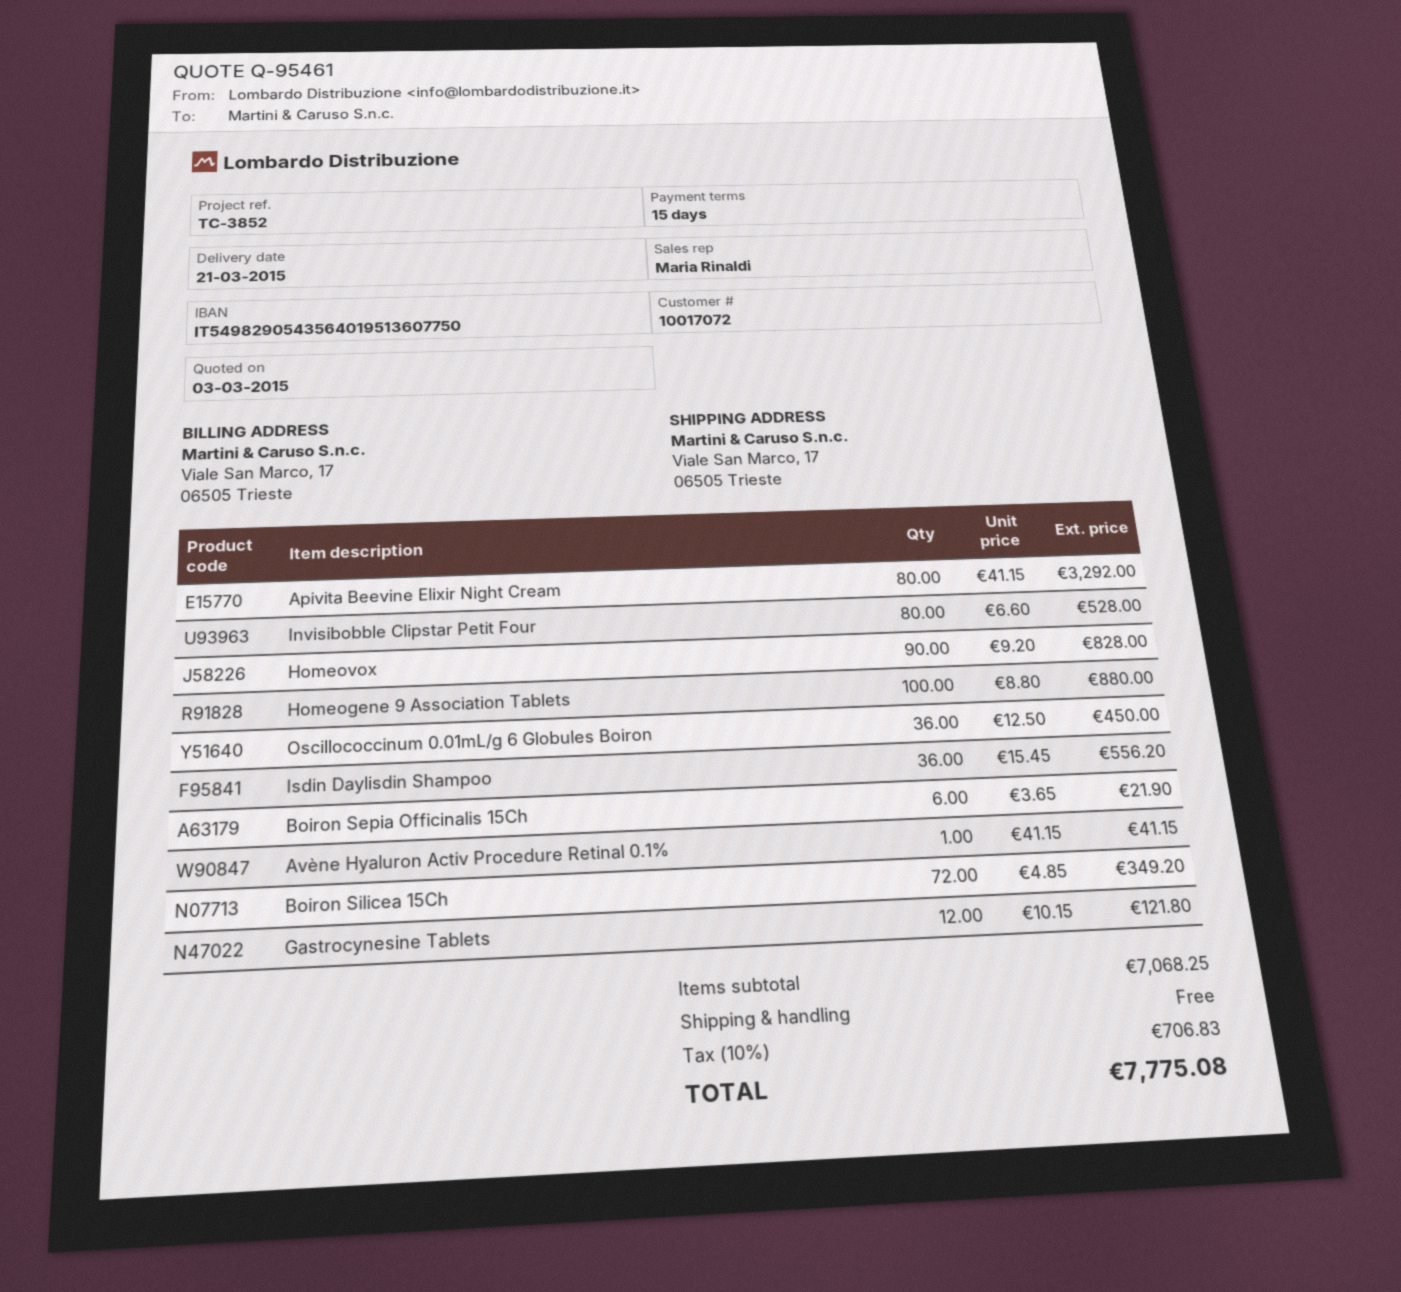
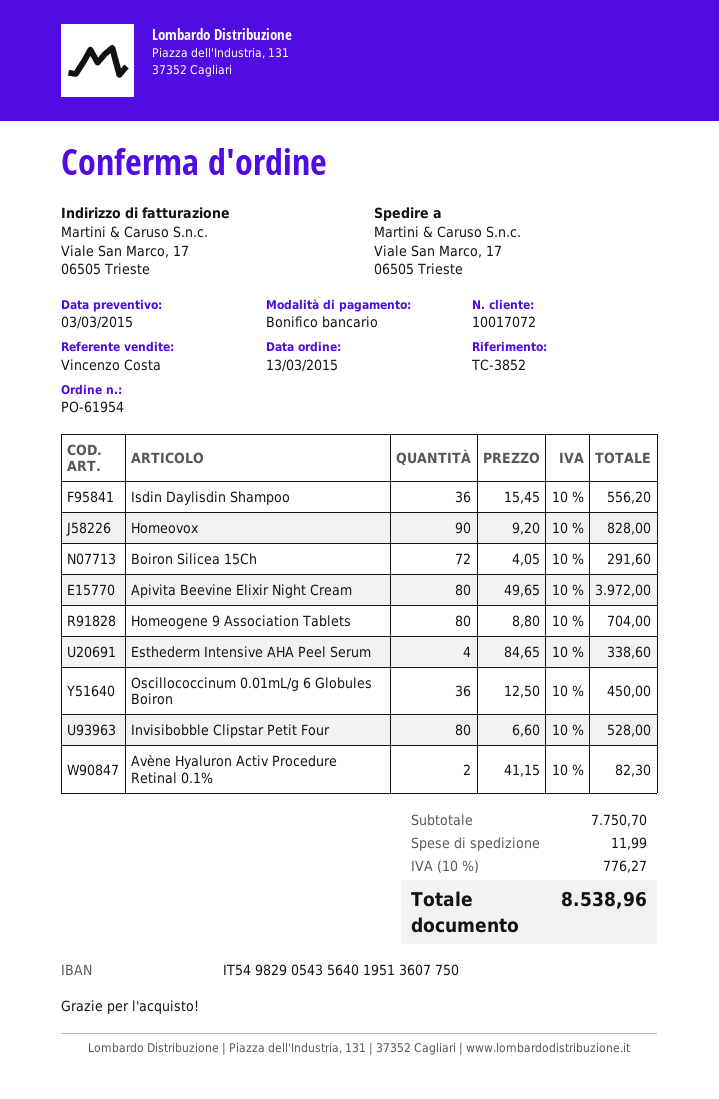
sales rep: Maria Rinaldi -> Vincenzo Costa
Apivita Beevine Elixir Night Cream: 80 x 41.15 = 3292.00 -> 80 x 49.65 = 3972.00
Homeogene 9 Association Tablets: 100 x 8.80 = 880.00 -> 80 x 8.80 = 704.00
Boiron Sepia Officinalis 15Ch: 6 x 3.65 = 21.90 -> none
Avène Hyaluron Activ Procedure Retinal 0.1%: 1 x 41.15 = 41.15 -> 2 x 41.15 = 82.30
Boiron Silicea 15Ch: 72 x 4.85 = 349.20 -> 72 x 4.05 = 291.60
Gastrocynesine Tablets: 12 x 10.15 = 121.80 -> none
Esthederm Intensive AHA Peel Serum: none -> 4 x 84.65 = 338.60
subtotal: 7068.25 -> 7750.70
shipping: 0.00 -> 11.99
tax: 10% = 706.83 -> 10% = 776.27
total: 7775.08 -> 8538.96

